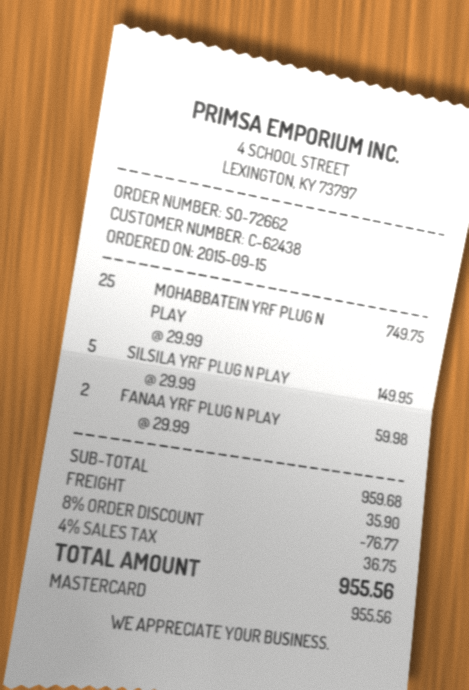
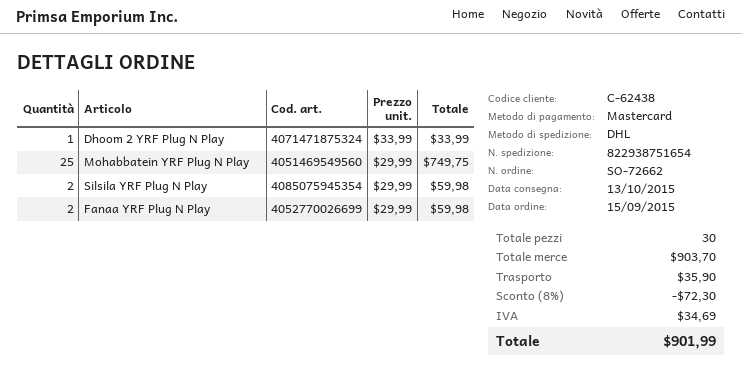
SILSILA YRF PLUG N PLAY: 5 x 29.99 = 149.95 -> 2 x 29.99 = 59.98
Dhoom 2 YRF Plug N Play: none -> 1 x 33.99 = 33.99
subtotal: 959.68 -> 903.70
discount: 8% = 76.77 -> 8% = 72.30
tax: 36.75 -> 34.69
total: 955.56 -> 901.99

